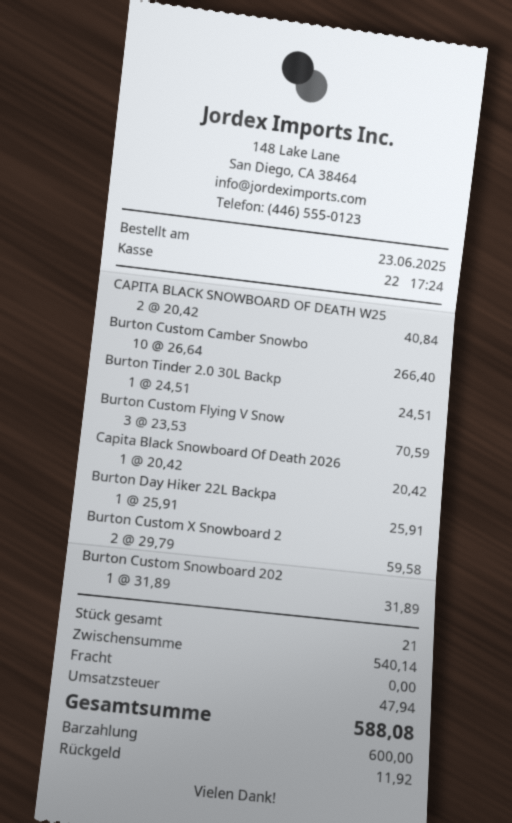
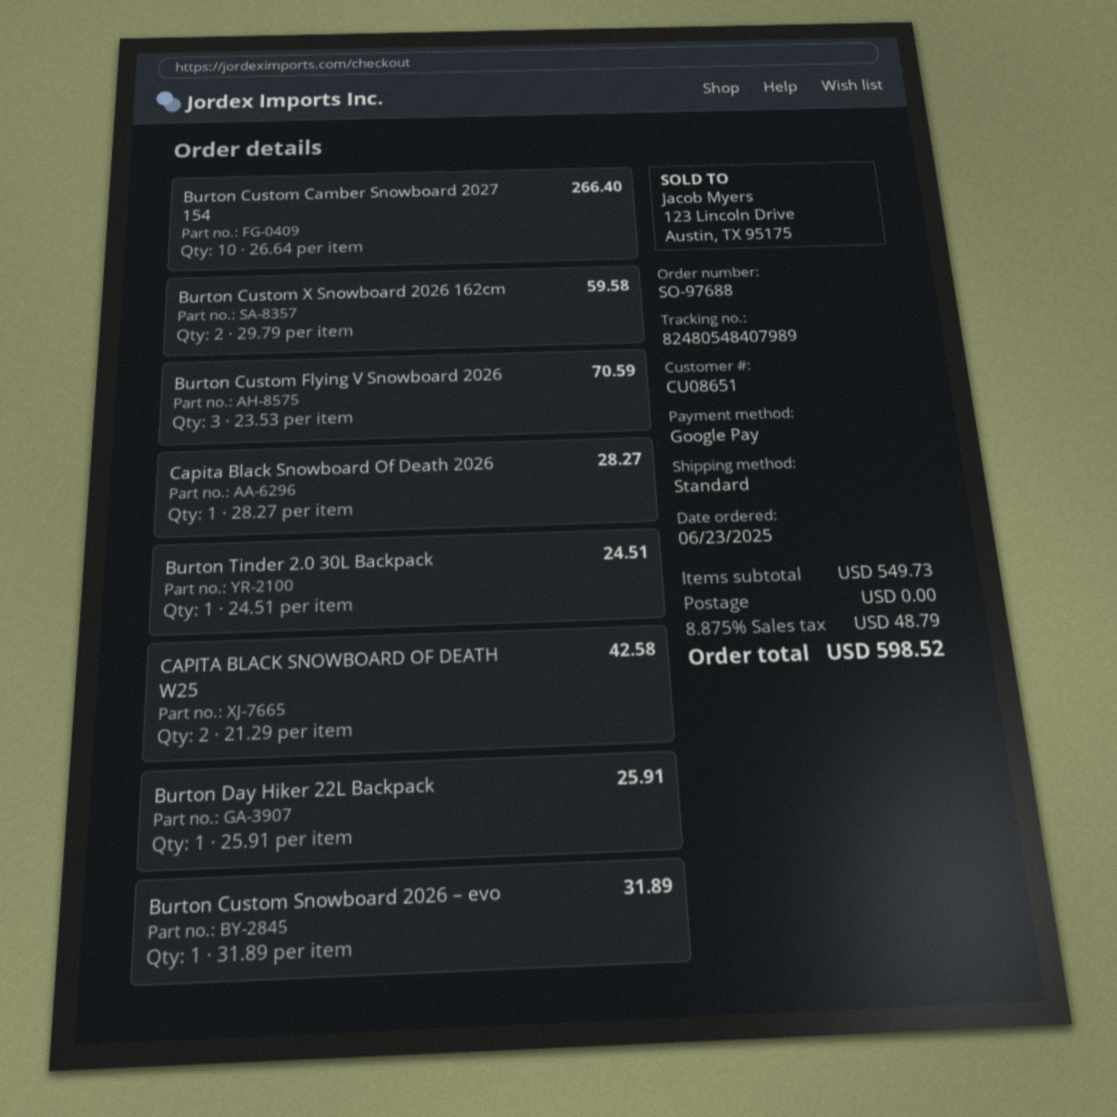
payment method: cash -> Google Pay
CAPITA BLACK SNOWBOARD OF DEATH W25: 2 x 20.42 = 40.84 -> 2 x 21.29 = 42.58
Capita Black Snowboard Of Death 2026: 1 x 20.42 = 20.42 -> 1 x 28.27 = 28.27
subtotal: 540.14 -> 549.73
tax: 47.94 -> 48.79
total: 588.08 -> 598.52

